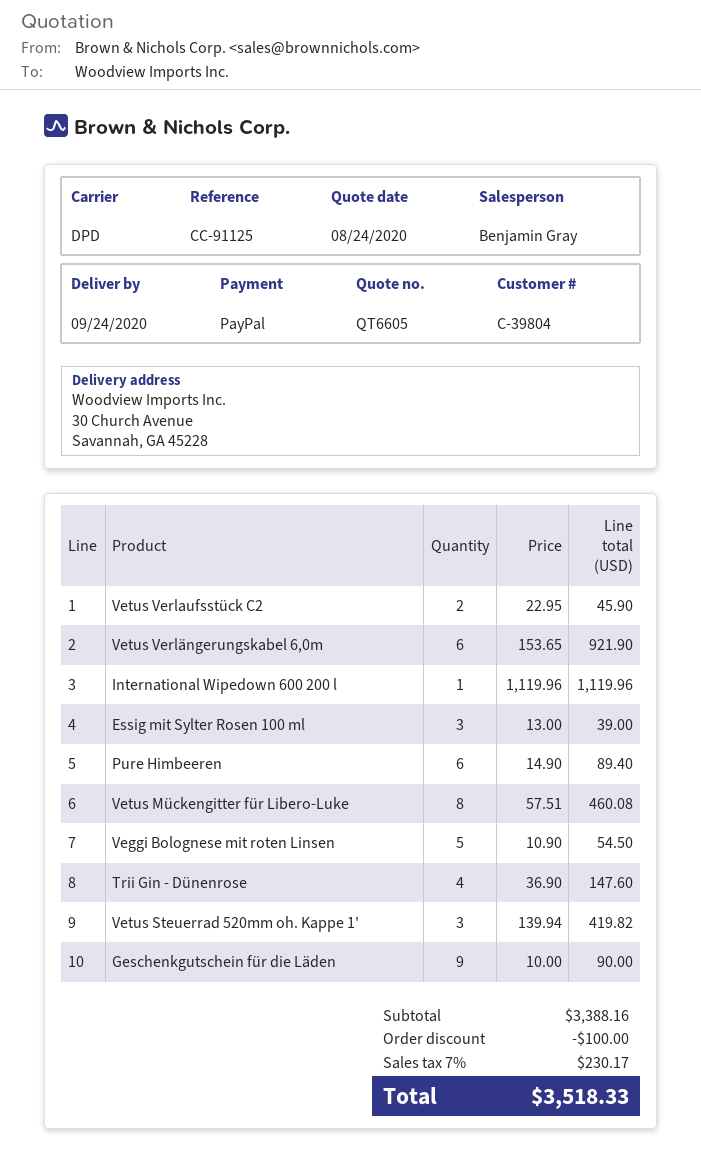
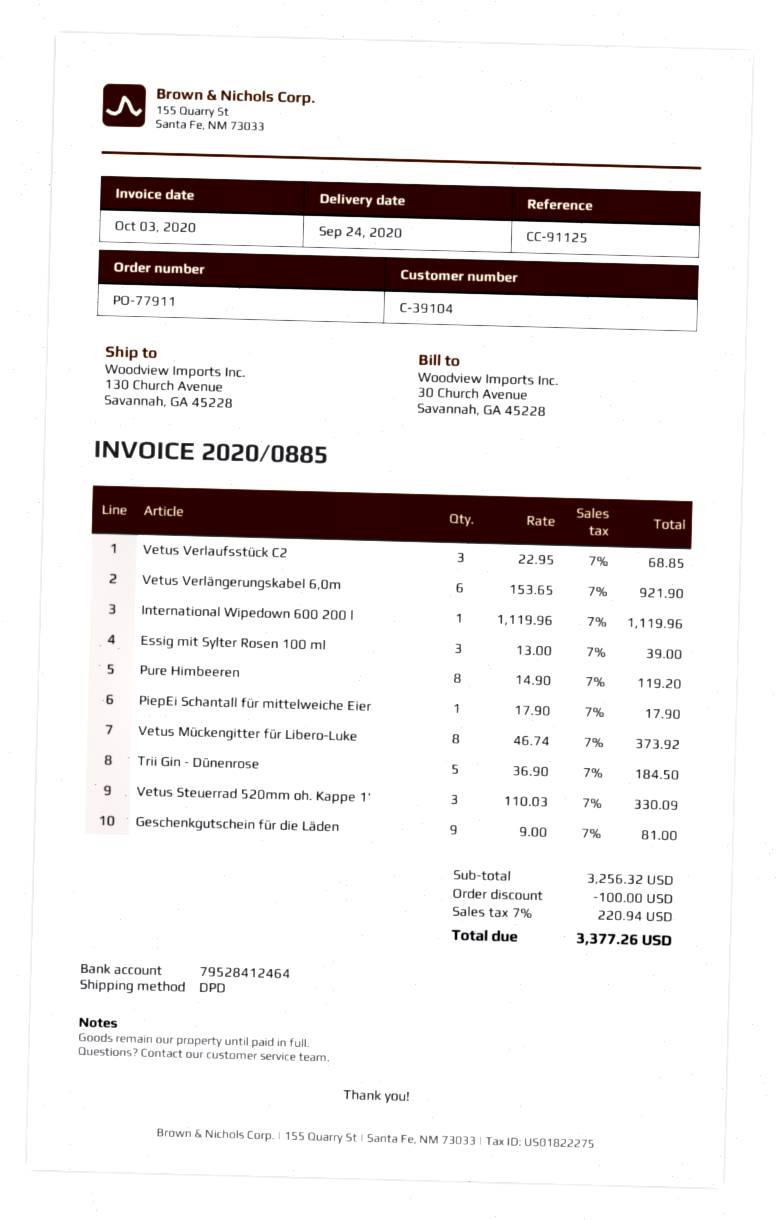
customer number: C-39804 -> C-39104
ship to: 30 Church Avenue, Savannah, GA 45228 -> 130 Church Avenue, Savannah, GA 45228
Vetus Verlaufsstück C2: 2 x 22.95 = 45.90 -> 3 x 22.95 = 68.85
Pure Himbeeren: 6 x 14.90 = 89.40 -> 8 x 14.90 = 119.20
Vetus Mückengitter für Libero-Luke: 8 x 57.51 = 460.08 -> 8 x 46.74 = 373.92
Veggi Bolognese mit roten Linsen: 5 x 10.90 = 54.50 -> none
Trii Gin - Dünenrose: 4 x 36.90 = 147.60 -> 5 x 36.90 = 184.50
Vetus Steuerrad 520mm oh. Kappe 1': 3 x 139.94 = 419.82 -> 3 x 110.03 = 330.09
Geschenkgutschein für die Läden: 9 x 10.00 = 90.00 -> 9 x 9.00 = 81.00
PiepEi Schantall für mittelweiche Eier: none -> 1 x 17.90 = 17.90
subtotal: 3388.16 -> 3256.32
tax: 7% = 230.17 -> 7% = 220.94
total: 3518.33 -> 3377.26

